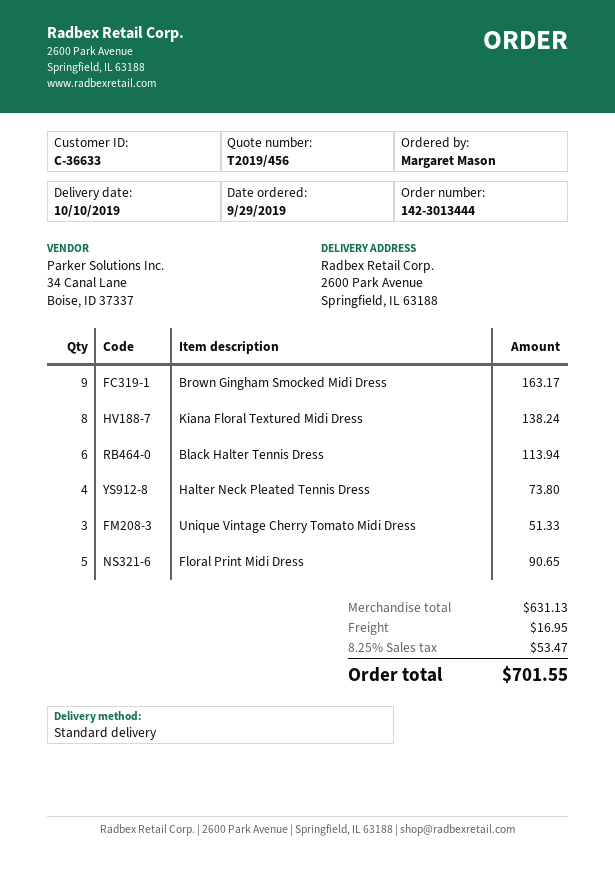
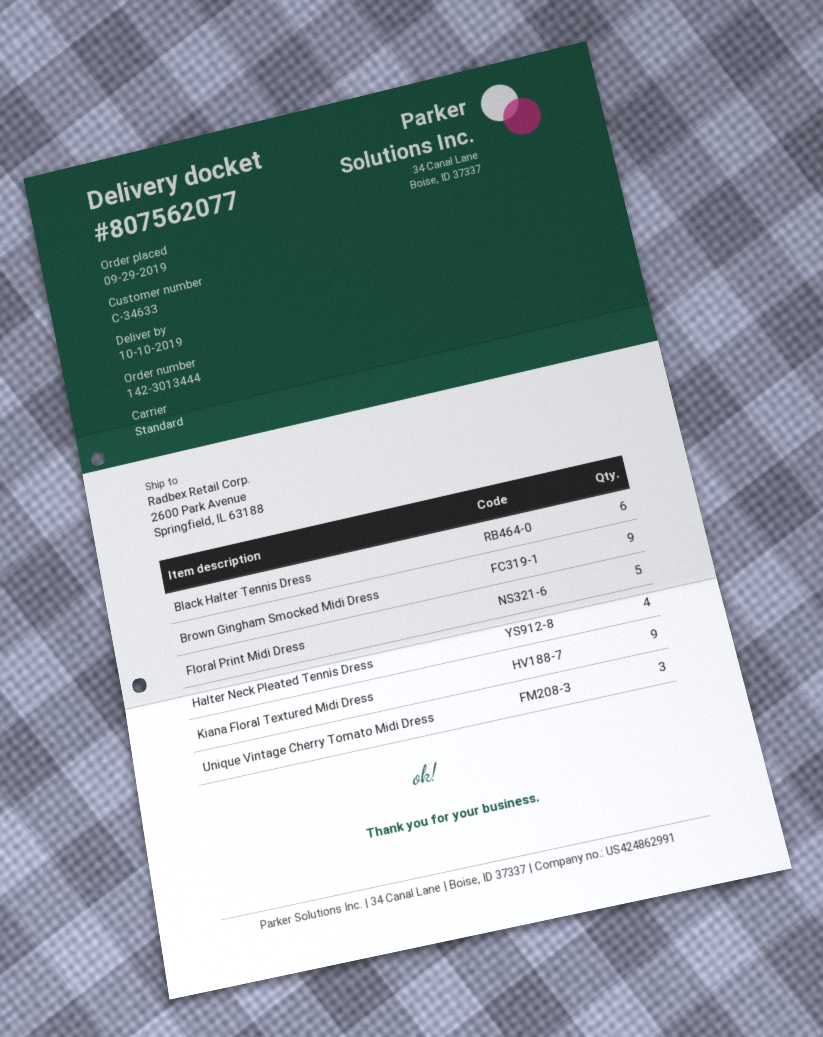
customer number: C-36633 -> C-34633
Kiana Floral Textured Midi Dress: 8 -> 9

